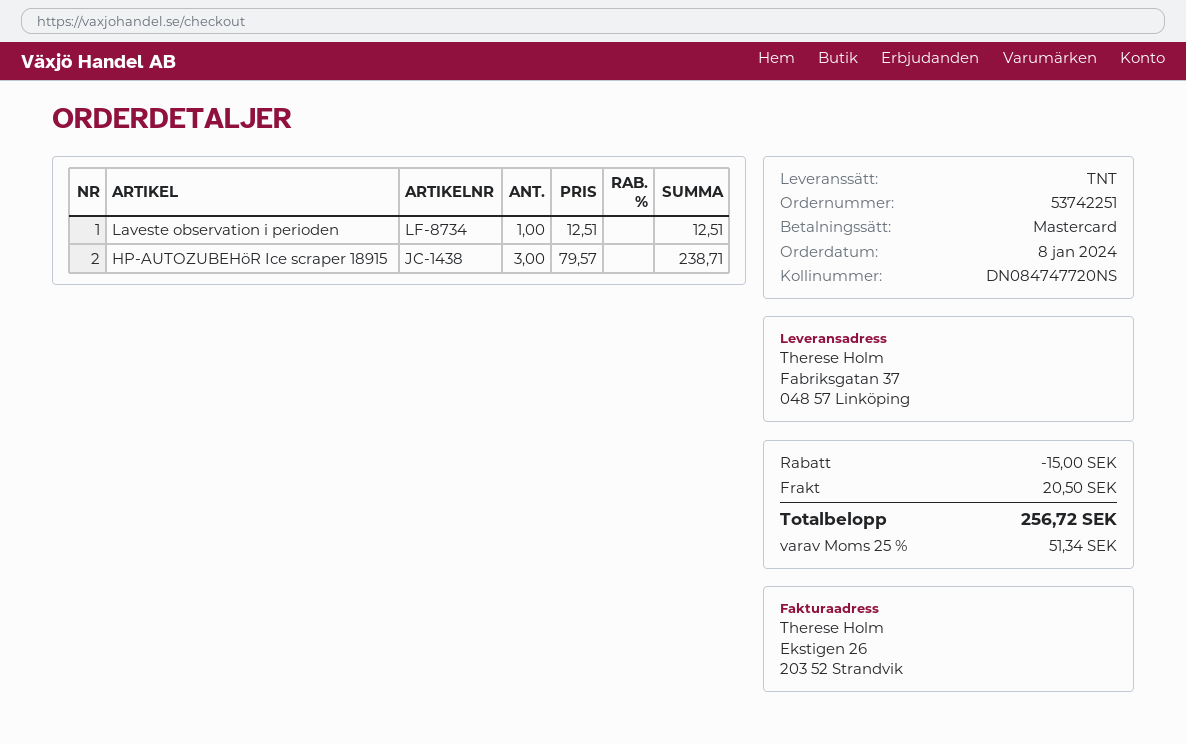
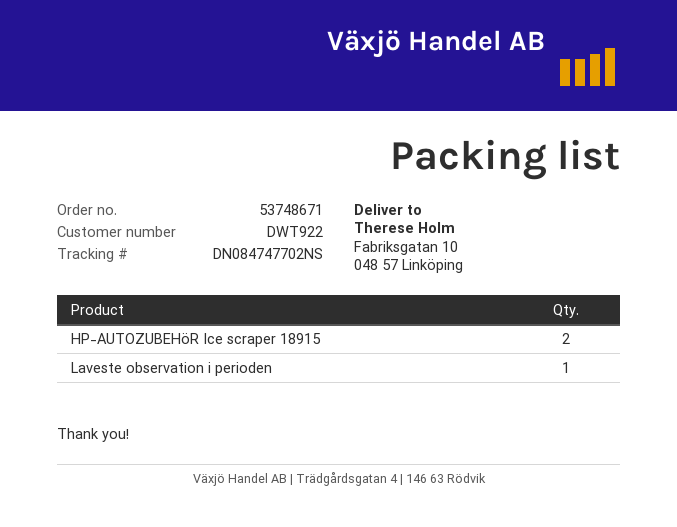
order number: 53742251 -> 53748671
tracking number: DN084747720NS -> DN084747702NS
ship to: Fabriksgatan 37, 048 57 Linköping -> Fabriksgatan 10, 048 57 Linköping
HP-AUTOZUBEHöR Ice scraper 18915: 3 -> 2

